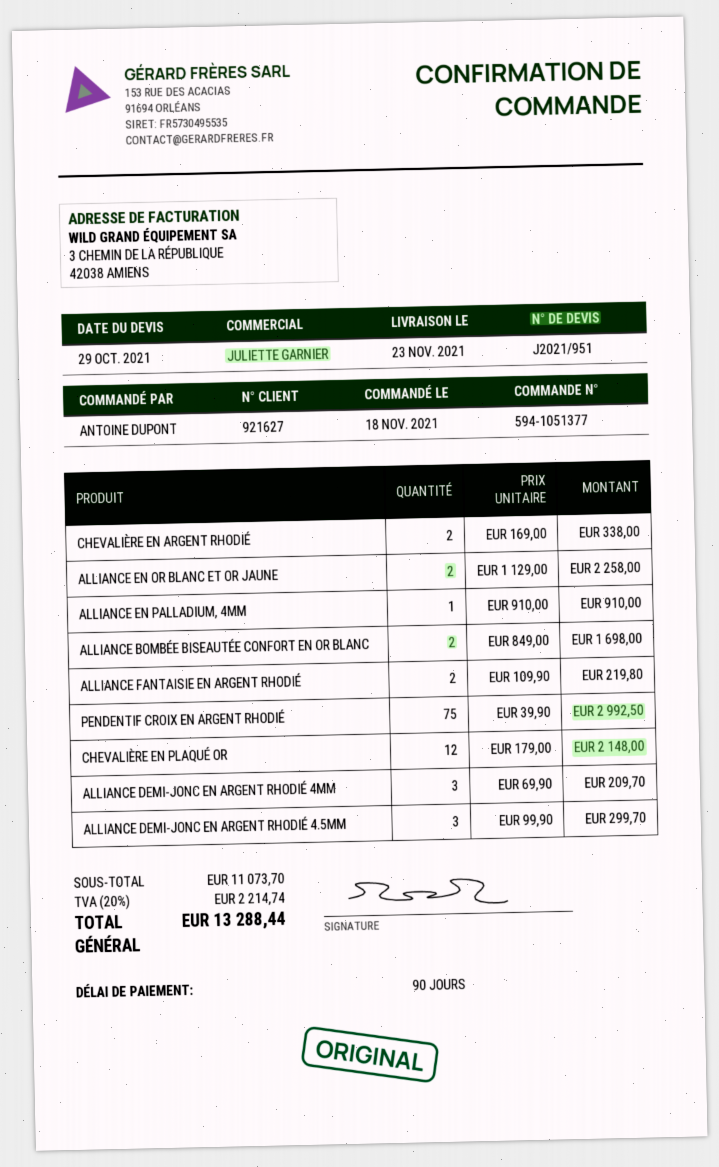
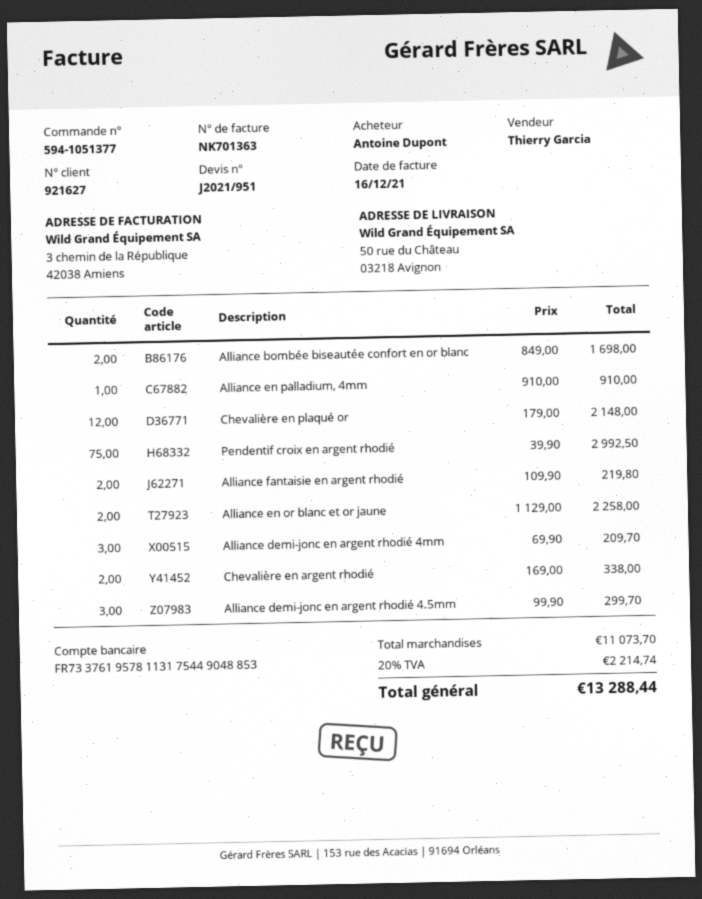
sales rep: JULIETTE GARNIER -> Thierry Garcia

